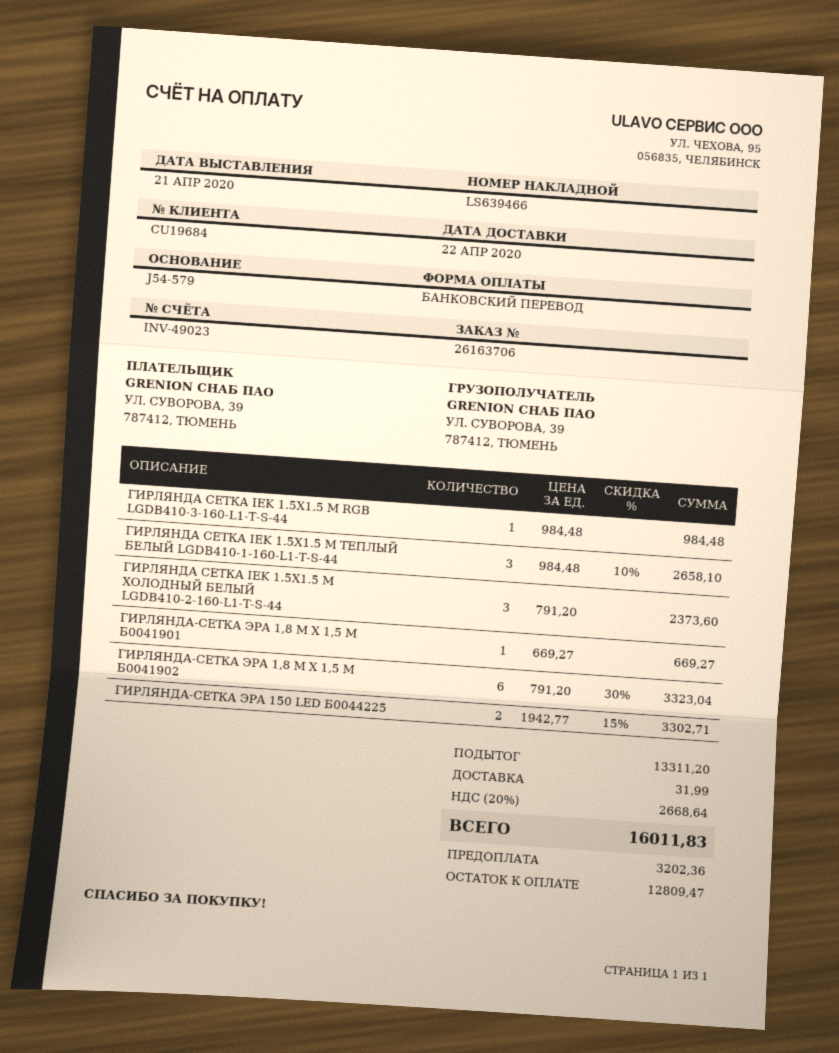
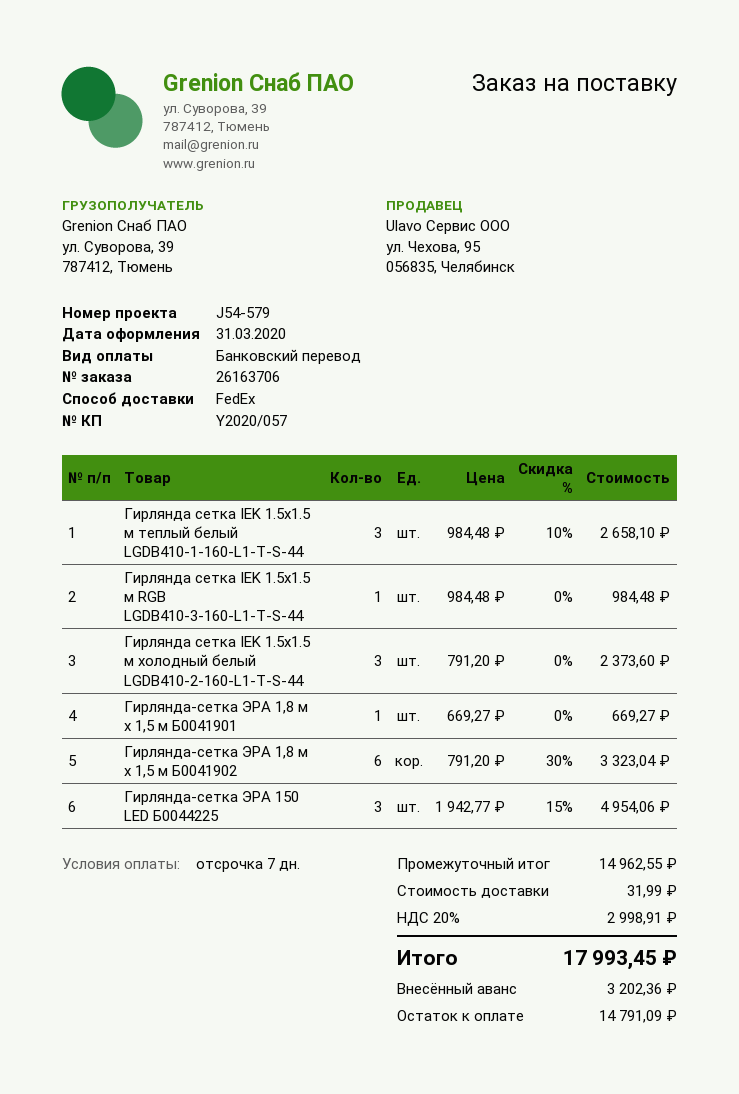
ГИРЛЯНДА-СЕТКА ЭРА 150 LED Б0044225: 2 x 1942.77 - 15% = 3302.71 -> 3 x 1942.77 - 15% = 4954.06
subtotal: 13311.20 -> 14962.55
tax: 20% = 2668.64 -> 20% = 2998.91
total: 16011.83 -> 17993.45
balance: 12809.47 -> 14791.09

